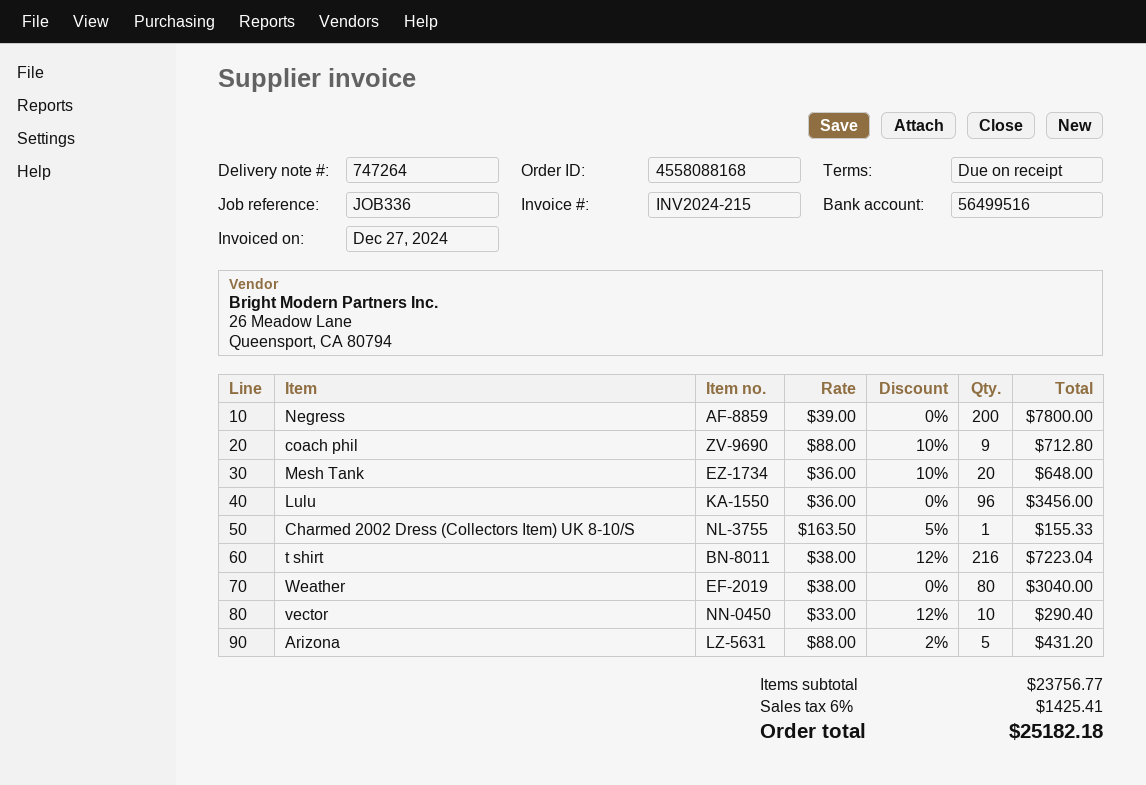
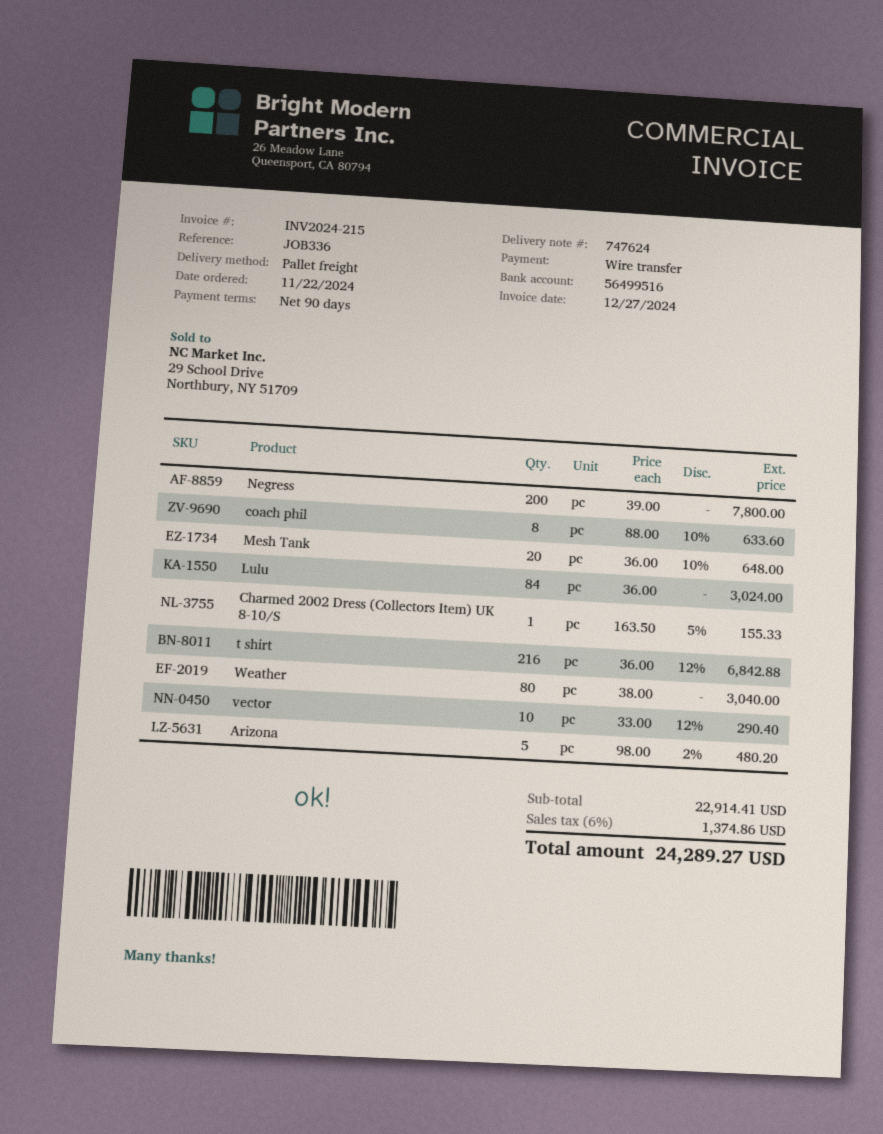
delivery note number: 747264 -> 747624
payment terms: on receipt -> 90 days
coach phil: 9 x 88.00 - 10% = 712.80 -> 8 x 88.00 - 10% = 633.60
Lulu: 96 x 36.00 = 3456.00 -> 84 x 36.00 = 3024.00
t shirt: 216 x 38.00 - 12% = 7223.04 -> 216 x 36.00 - 12% = 6842.88
Arizona: 5 x 88.00 - 2% = 431.20 -> 5 x 98.00 - 2% = 480.20
subtotal: 23756.77 -> 22914.41
tax: 6% = 1425.41 -> 6% = 1374.86
total: 25182.18 -> 24289.27

